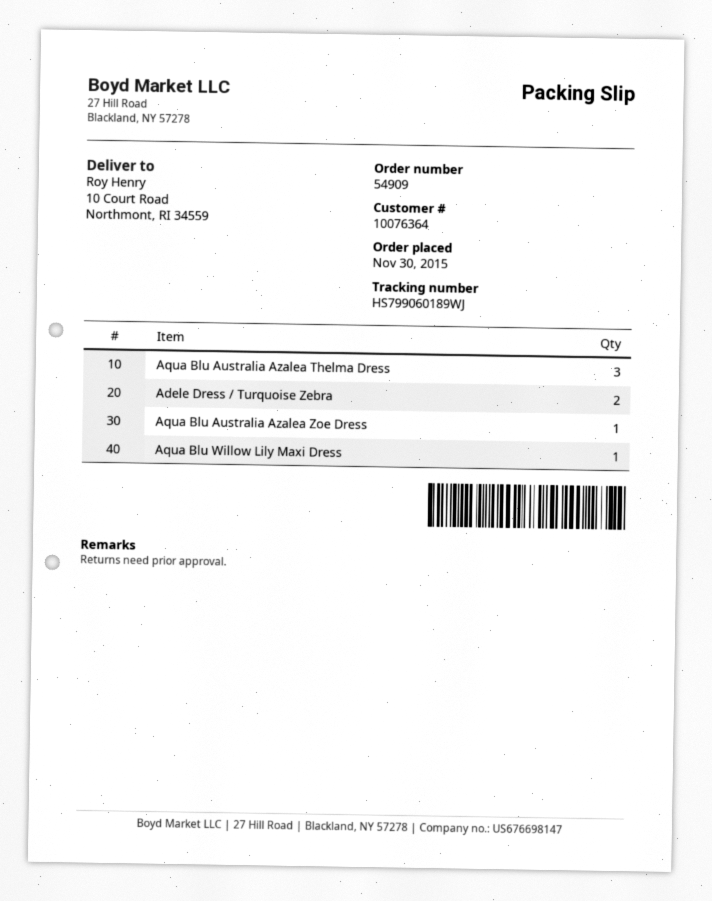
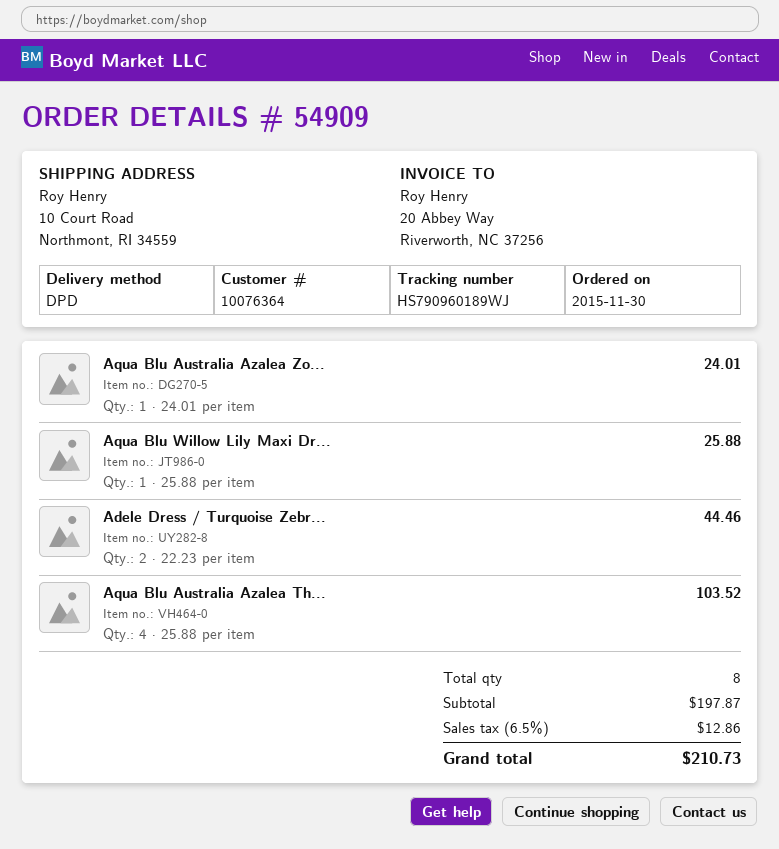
tracking number: HS799060189WJ -> HS790960189WJ
Aqua Blu Australia Azalea Thelma Dress: 3 -> 4

